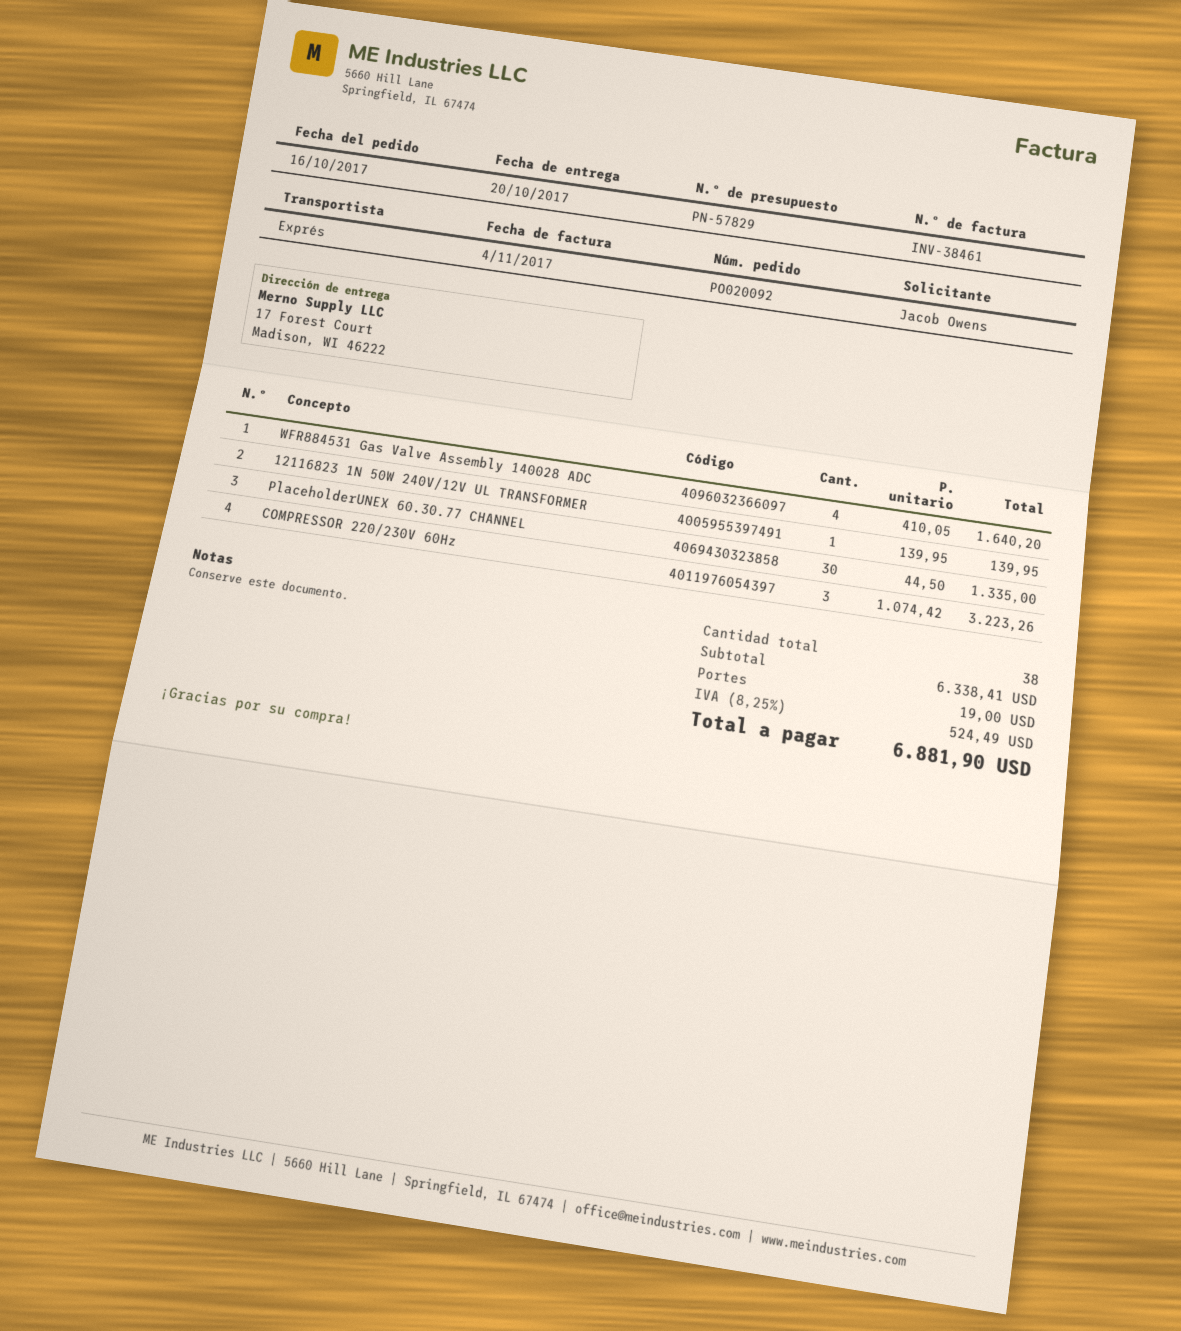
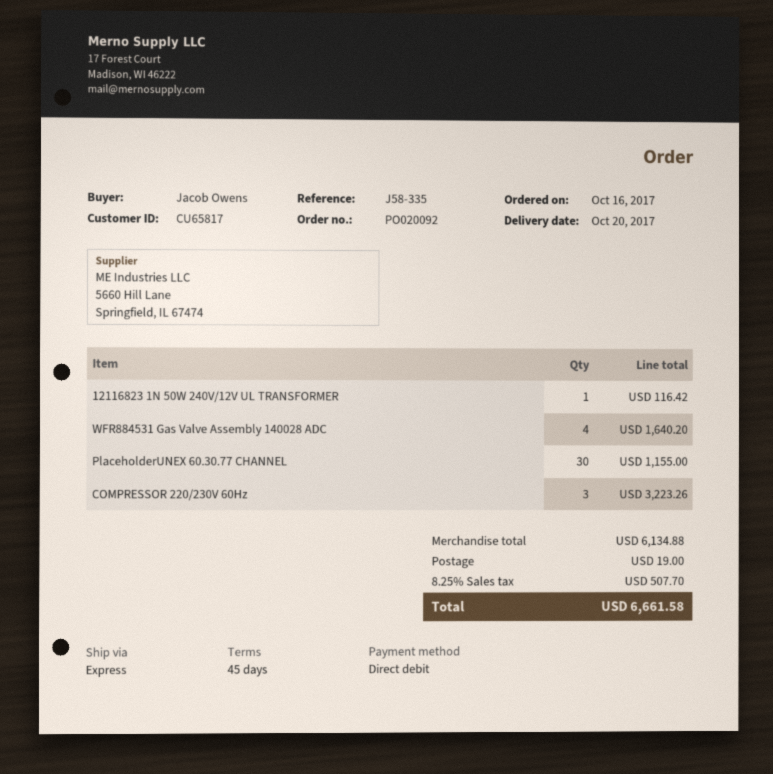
12116823 1N 50W 240V/12V UL TRANSFORMER: 1 for 139.95 -> 1 for 116.42
PlaceholderUNEX 60.30.77 CHANNEL: 30 for 1335.00 -> 30 for 1155.00
subtotal: 6338.41 -> 6134.88
tax: 8.25% = 524.49 -> 8.25% = 507.70
total: 6881.90 -> 6661.58

